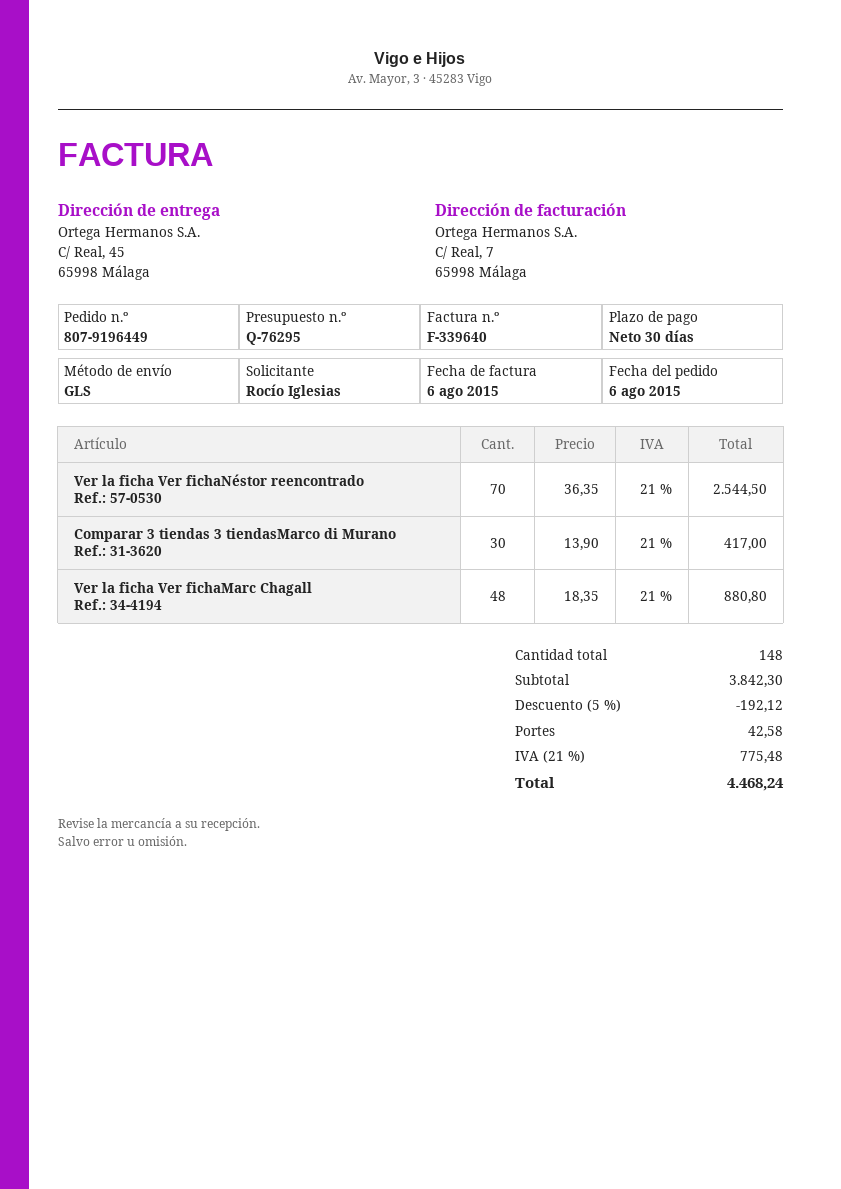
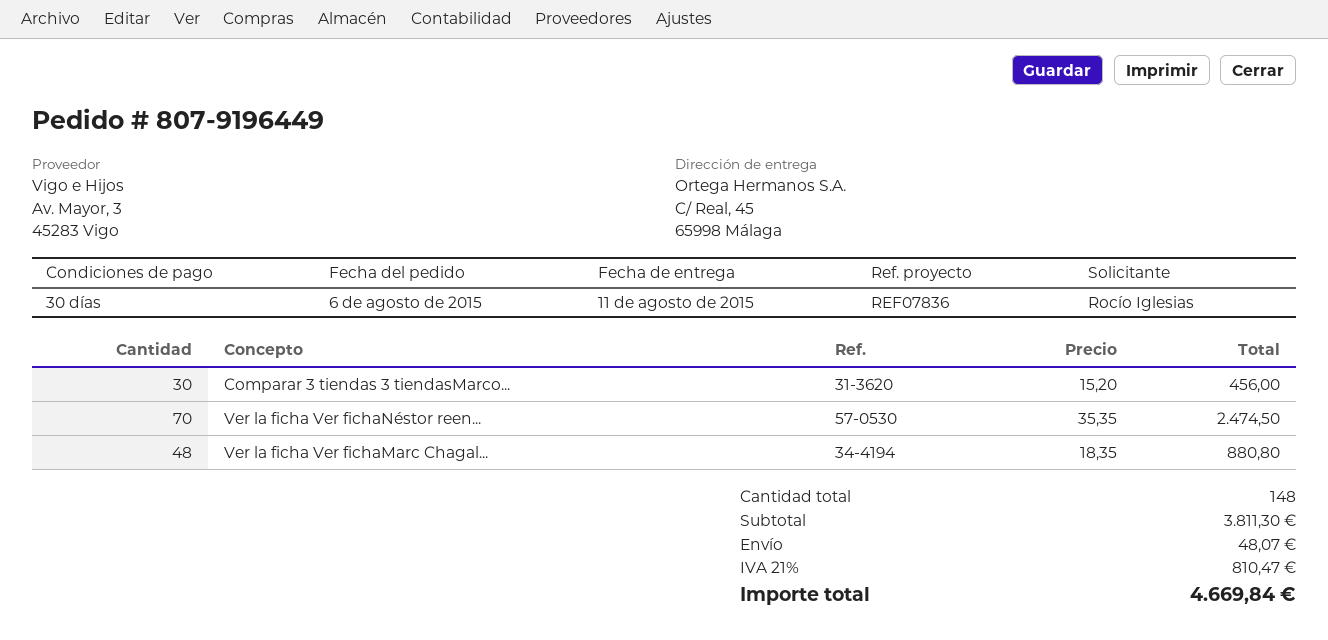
Ver la ficha Ver fichaNéstor reencontrado: 70 x 36.35 = 2544.50 -> 70 x 35.35 = 2474.50
Comparar 3 tiendas 3 tiendasMarco di Murano: 30 x 13.90 = 417.00 -> 30 x 15.20 = 456.00
subtotal: 3842.30 -> 3811.30
discount: 5% = 192.12 -> none
shipping: 42.58 -> 48.07
tax: 21% = 775.48 -> 21% = 810.47
total: 4468.24 -> 4669.84

